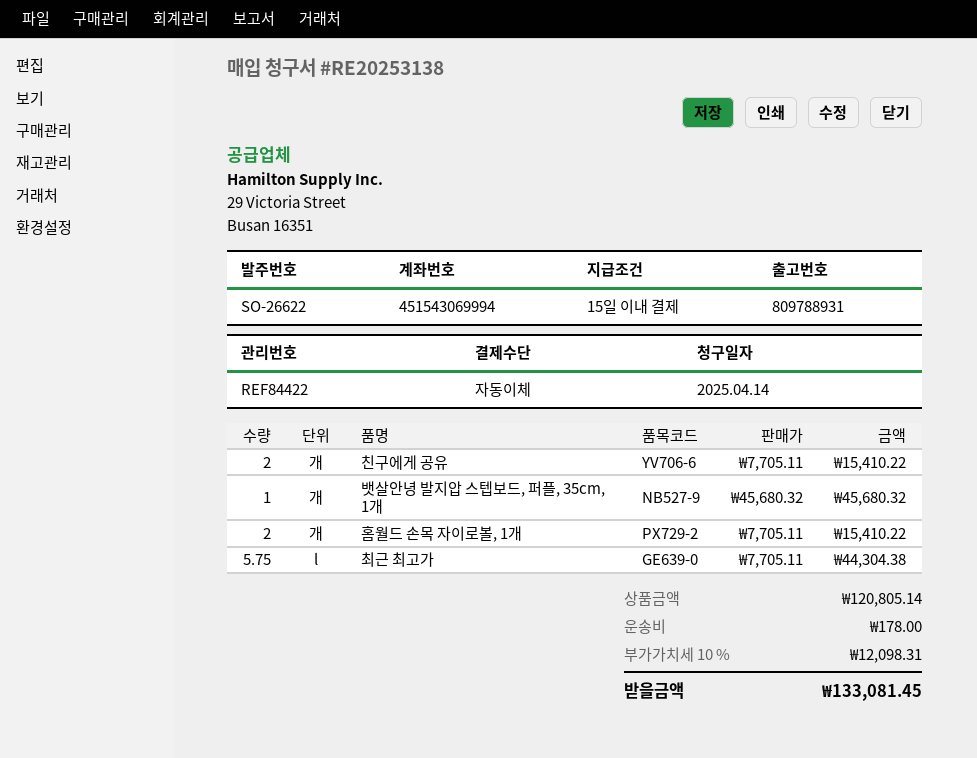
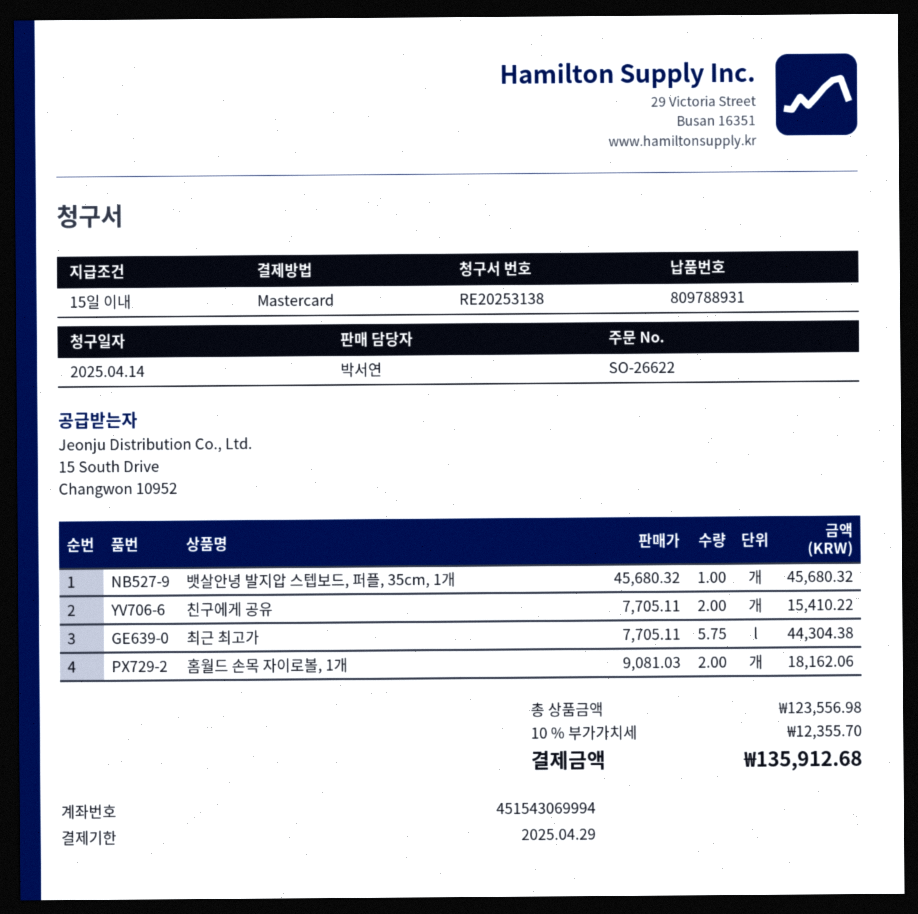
payment method: direct debit -> Mastercard
홈월드 손목 자이로볼, 1개: 2 x 7705.11 = 15410.22 -> 2 x 9081.03 = 18162.06
subtotal: 120805.14 -> 123556.98
shipping: 178.00 -> none
tax: 10% = 12098.31 -> 10% = 12355.70
total: 133081.45 -> 135912.68

